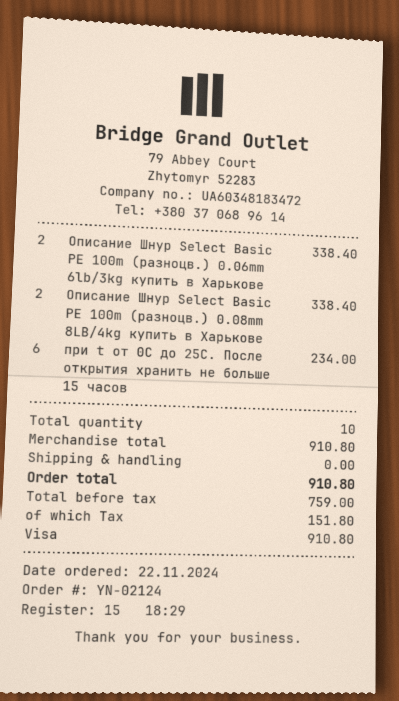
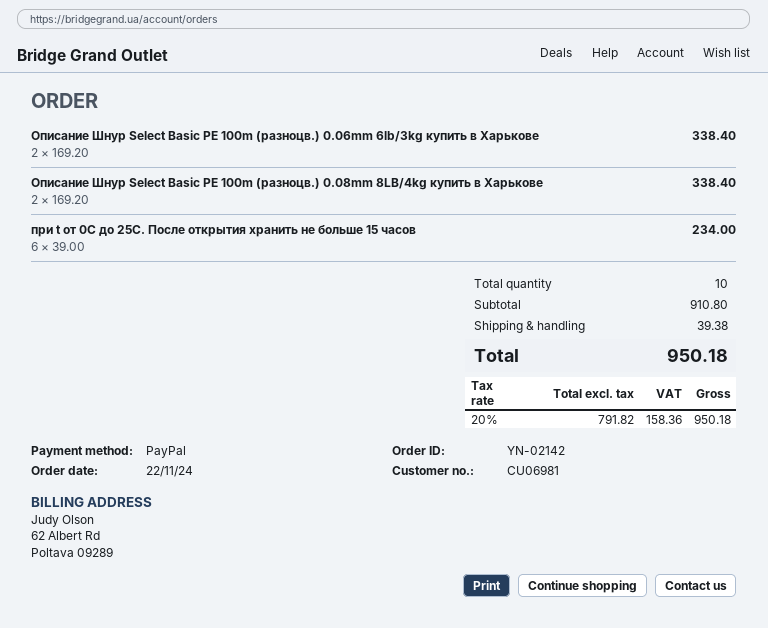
order number: YN-02124 -> YN-02142
payment method: Visa -> PayPal
shipping: 0.00 -> 39.38
net: 759.00 -> 791.82
tax: 151.80 -> 158.36
total: 910.80 -> 950.18

